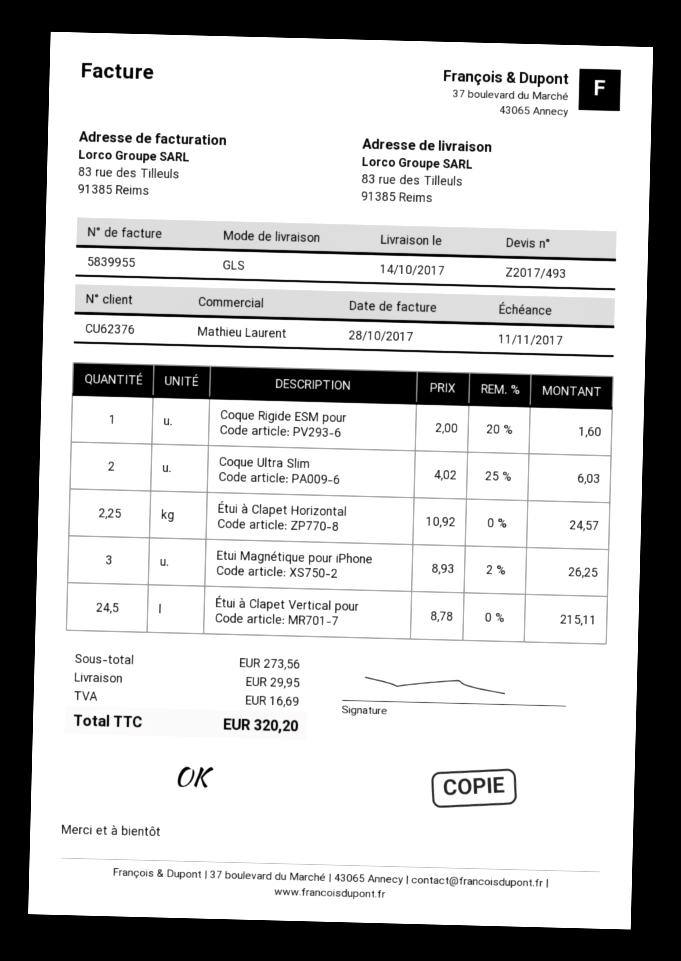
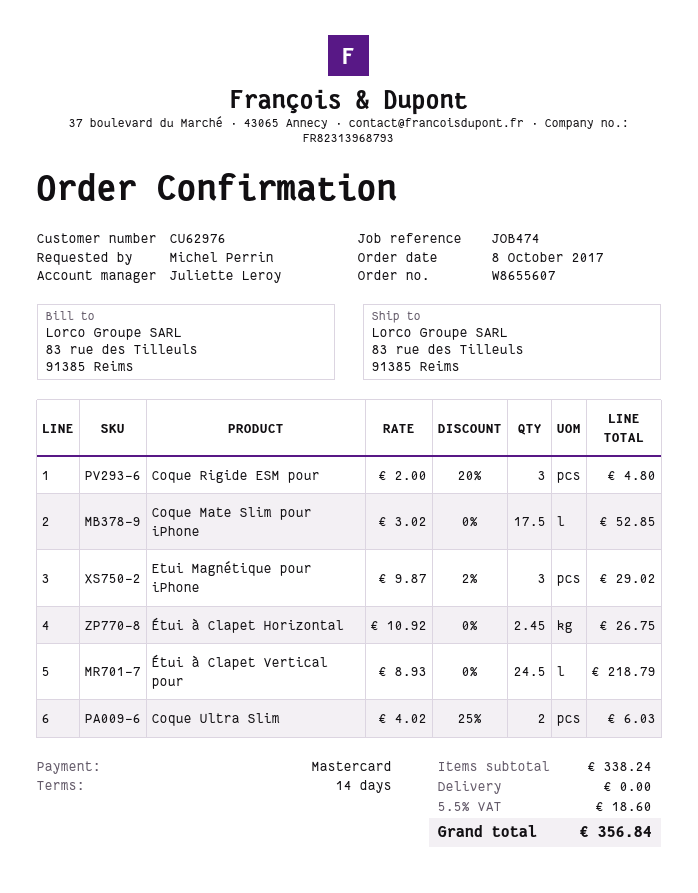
customer number: CU62376 -> CU62976
sales rep: Mathieu Laurent -> Juliette Leroy
Coque Rigide ESM pour: 1 x 2.00 - 20% = 1.60 -> 3 x 2.00 - 20% = 4.80
Étui à Clapet Horizontal: 2.25 x 10.92 = 24.57 -> 2.45 x 10.92 = 26.75
Etui Magnétique pour iPhone: 3 x 8.93 - 2% = 26.25 -> 3 x 9.87 - 2% = 29.02
Étui à Clapet Vertical pour: 24.5 x 8.78 = 215.11 -> 24.5 x 8.93 = 218.79
Coque Mate Slim pour iPhone: none -> 17.5 x 3.02 = 52.85
subtotal: 273.56 -> 338.24
shipping: 29.95 -> 0.00
tax: 16.69 -> 18.60
total: 320.20 -> 356.84

